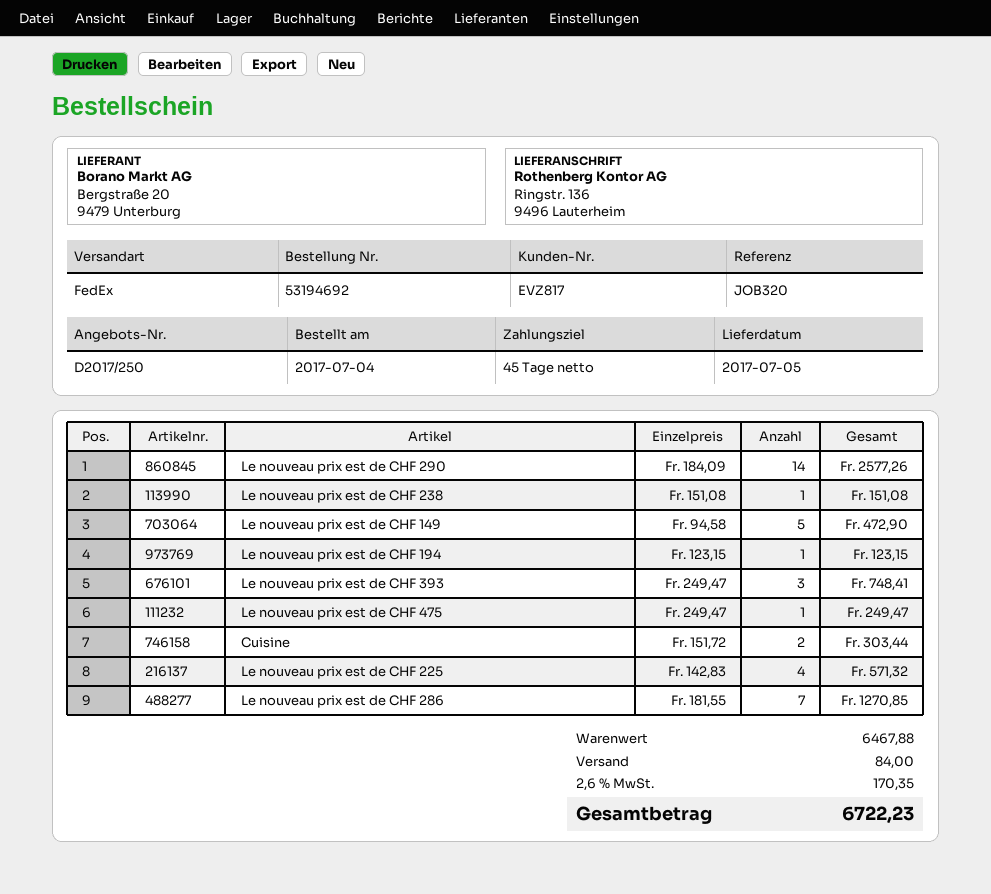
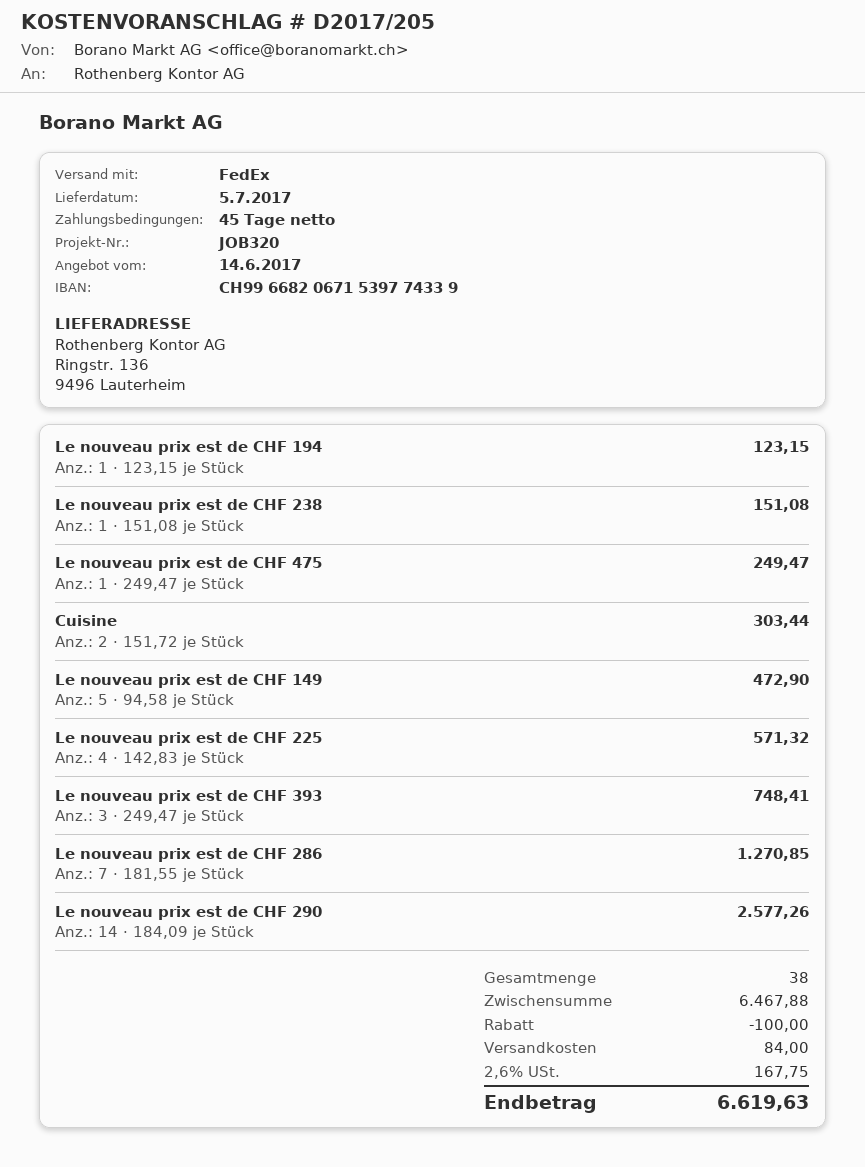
quote number: D2017/250 -> D2017/205
discount: none -> 100.00
tax: 2.6% = 170.35 -> 2.6% = 167.75
total: 6722.23 -> 6619.63

